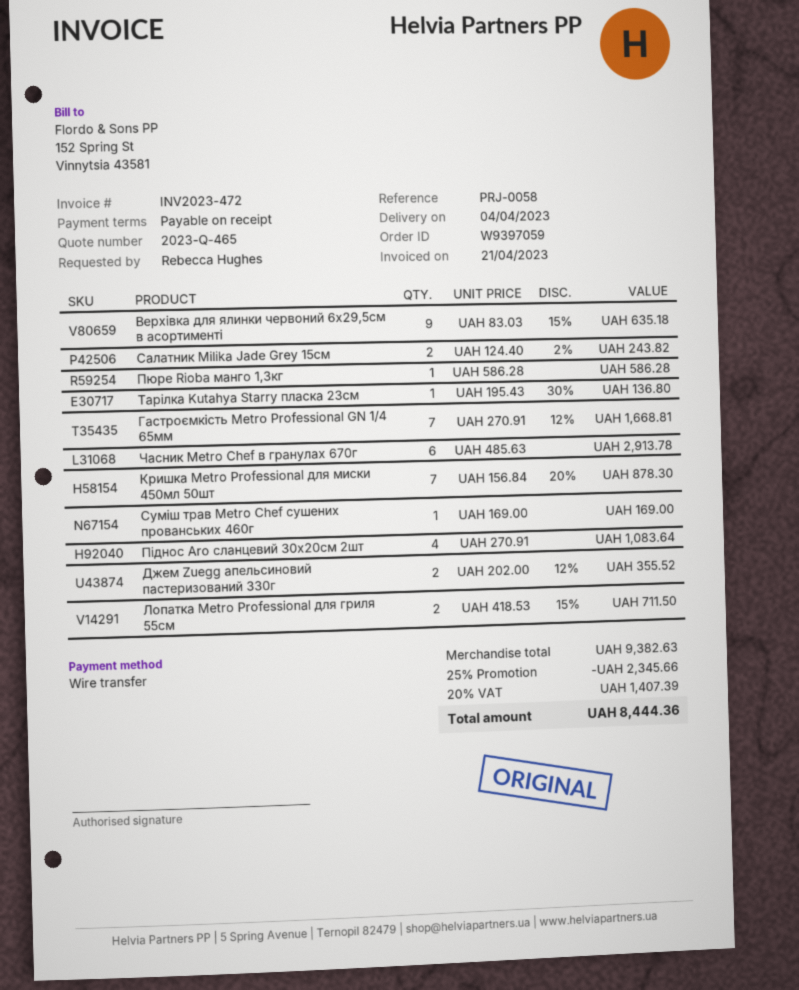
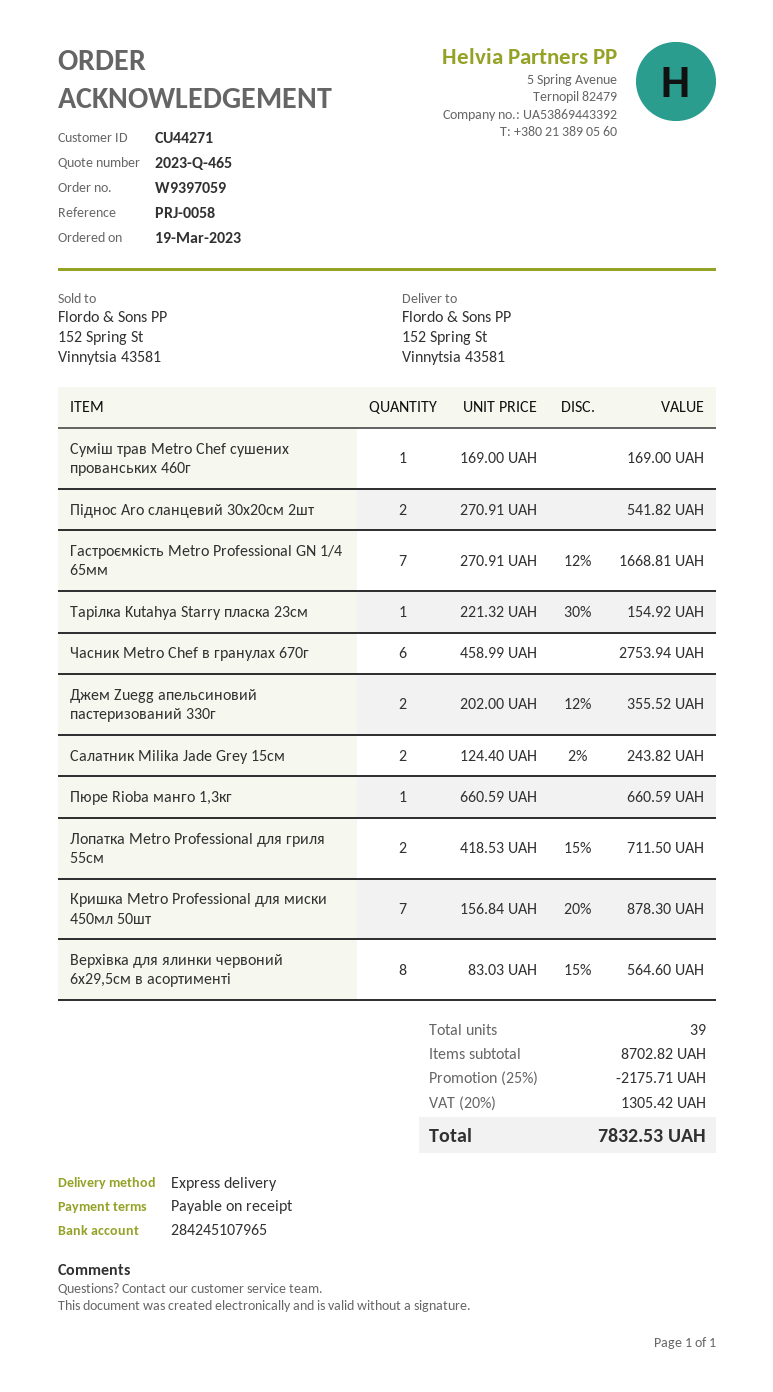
Верхівка для ялинки червоний 6х29,5см в асортименті: 9 x 83.03 - 15% = 635.18 -> 8 x 83.03 - 15% = 564.60
Пюре Rioba манго 1,3кг: 1 x 586.28 = 586.28 -> 1 x 660.59 = 660.59
Тарілка Kutahya Starry пласка 23см: 1 x 195.43 - 30% = 136.80 -> 1 x 221.32 - 30% = 154.92
Часник Metro Chef в гранулах 670г: 6 x 485.63 = 2913.78 -> 6 x 458.99 = 2753.94
Піднос Aro сланцевий 30х20см 2шт: 4 x 270.91 = 1083.64 -> 2 x 270.91 = 541.82
subtotal: 9382.63 -> 8702.82
discount: 25% = 2345.66 -> 25% = 2175.71
tax: 20% = 1407.39 -> 20% = 1305.42
total: 8444.36 -> 7832.53

